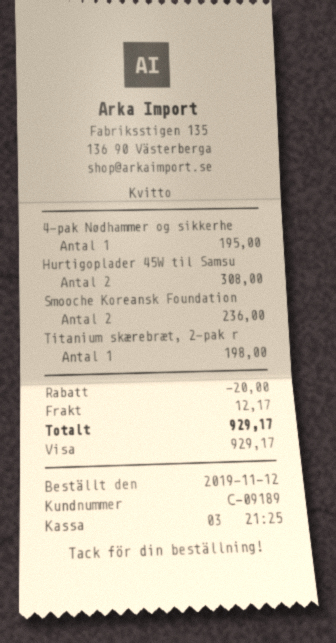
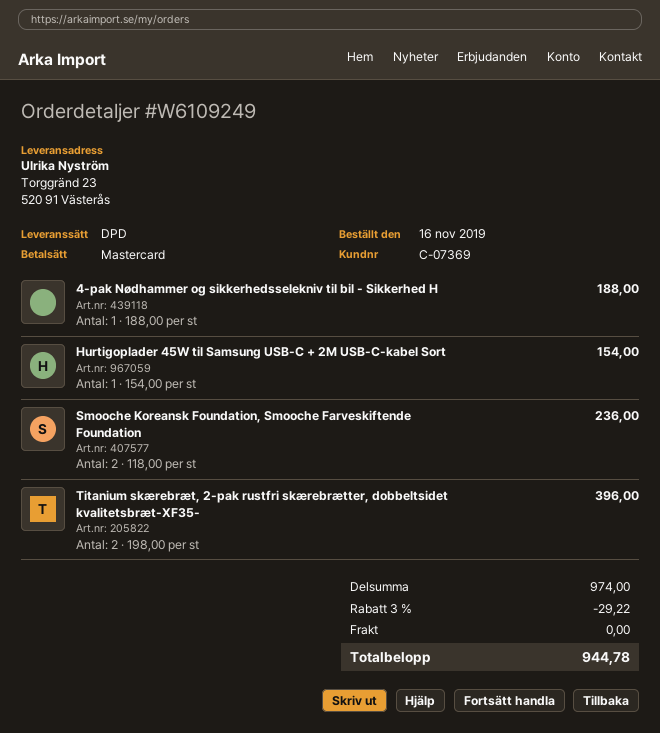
order date: 2019-11-12 -> 2019-11-16
customer number: C-09189 -> C-07369
payment method: Visa -> Mastercard
4-pak Nødhammer og sikkerhe: 1 for 195.00 -> 1 for 188.00
Hurtigoplader 45W til Samsu: 2 for 308.00 -> 1 for 154.00
Titanium skærebræt, 2-pak r: 1 for 198.00 -> 2 for 396.00
discount: 20.00 -> 29.22
shipping: 12.17 -> 0.00
total: 929.17 -> 944.78

